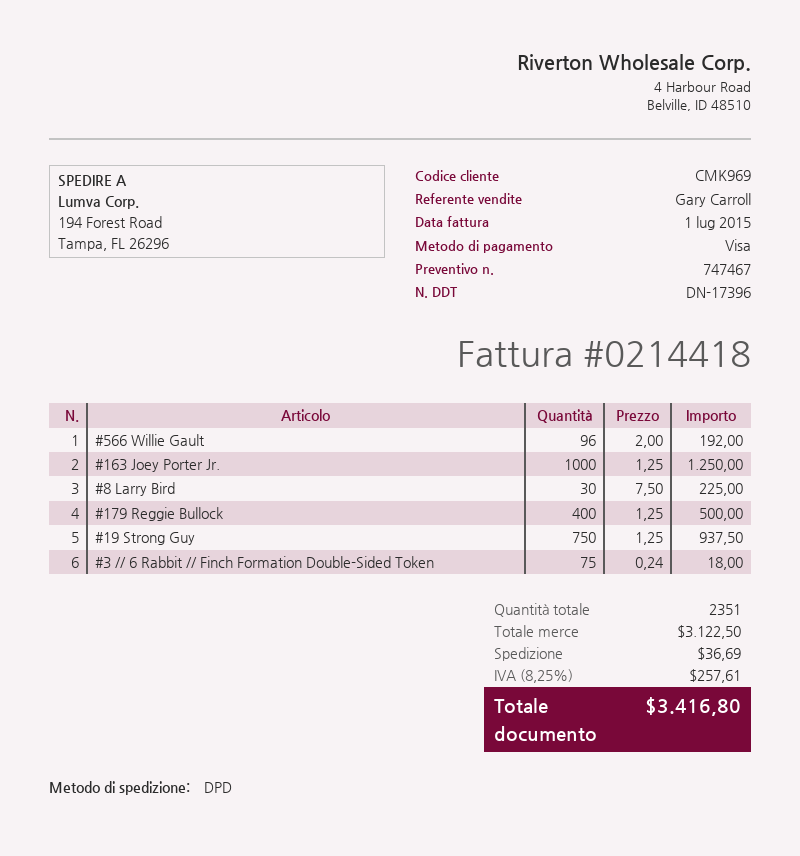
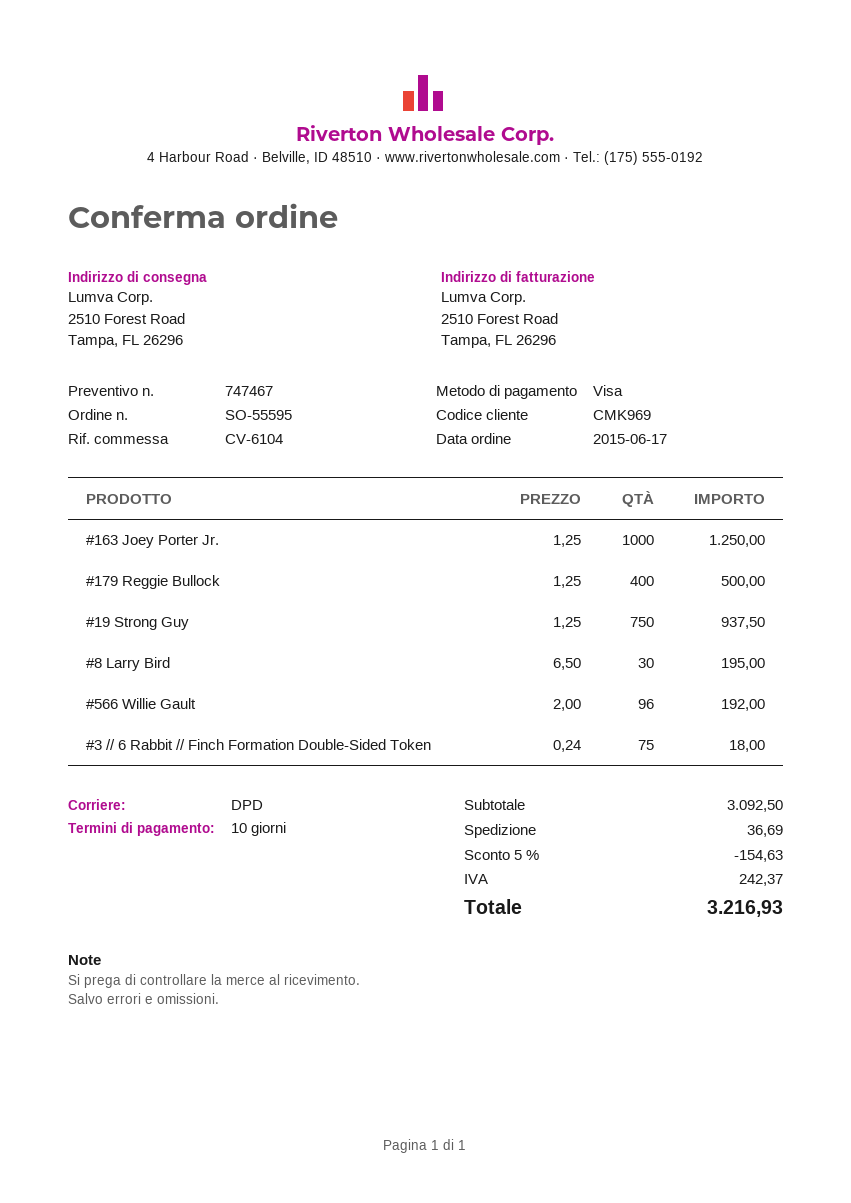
ship to: 194 Forest Road, Tampa, FL 26296 -> 2510 Forest Road, Tampa, FL 26296
#8 Larry Bird: 30 x 7.50 = 225.00 -> 30 x 6.50 = 195.00
subtotal: 3122.50 -> 3092.50
discount: none -> 5% = 154.63
tax: 257.61 -> 242.37
total: 3416.80 -> 3216.93

